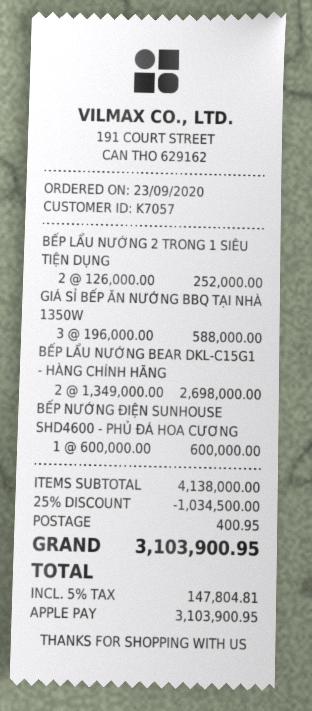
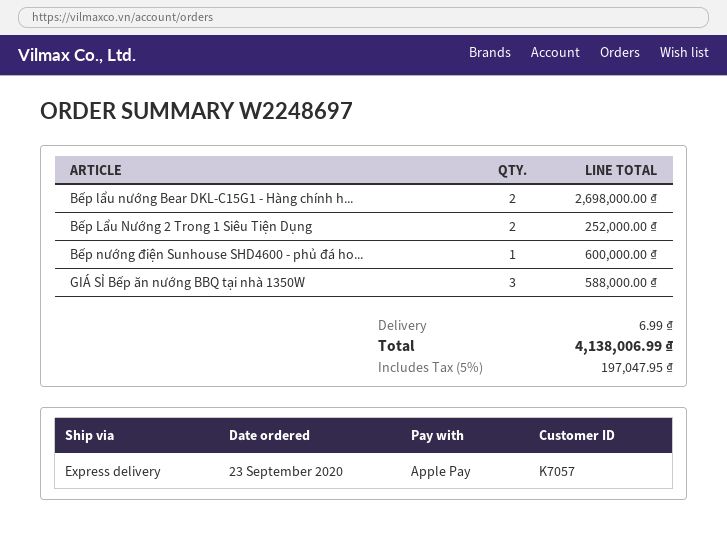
discount: 25% = 1034500.00 -> none
shipping: 400.95 -> 6.99
tax: 5% = 147804.81 -> 5% = 197047.95
total: 3103900.95 -> 4138006.99

